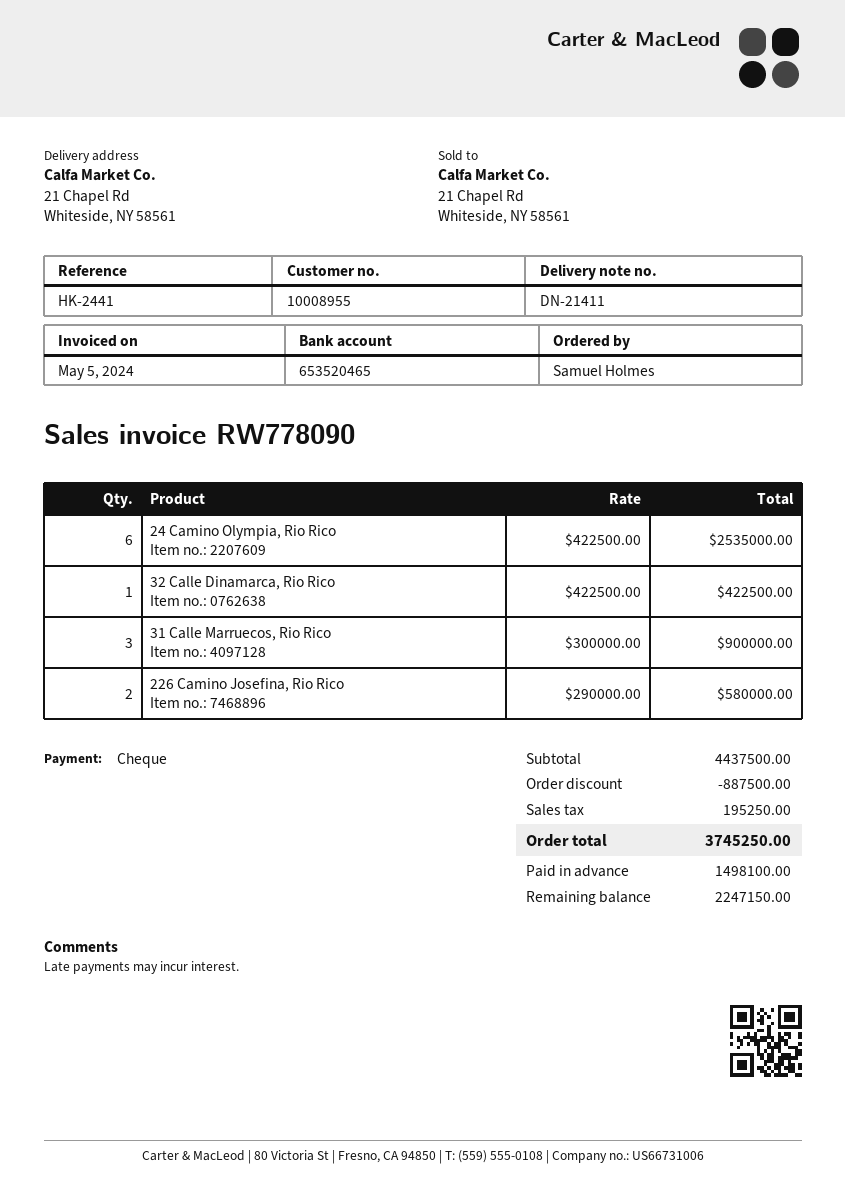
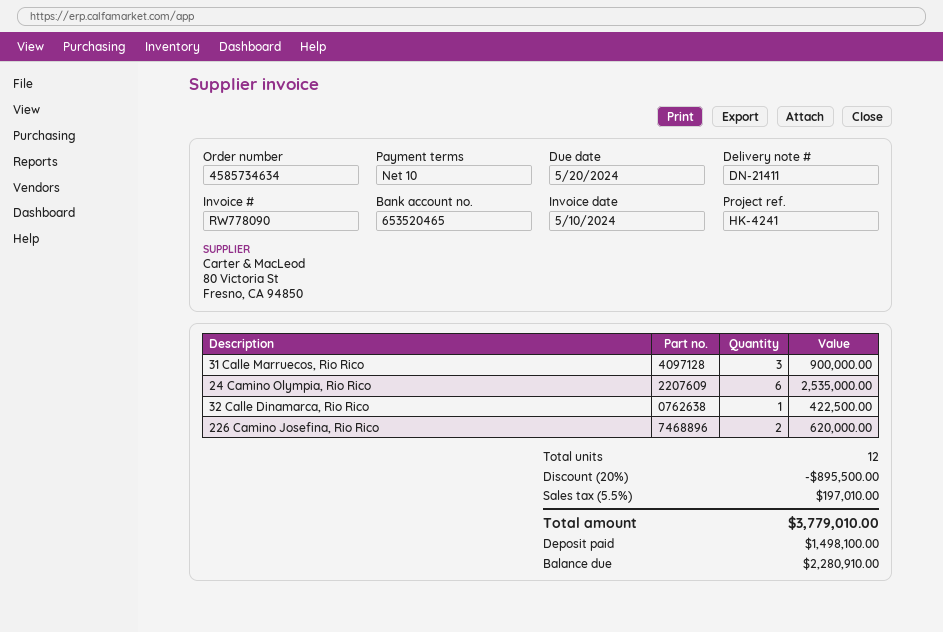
invoice date: 2024-05-05 -> 2024-05-10
reference: HK-2441 -> HK-4241
226 Camino Josefina, Rio Rico: 2 for 580000.00 -> 2 for 620000.00
discount: 887500.00 -> 895500.00
tax: 195250.00 -> 197010.00
total: 3745250.00 -> 3779010.00
balance: 2247150.00 -> 2280910.00

